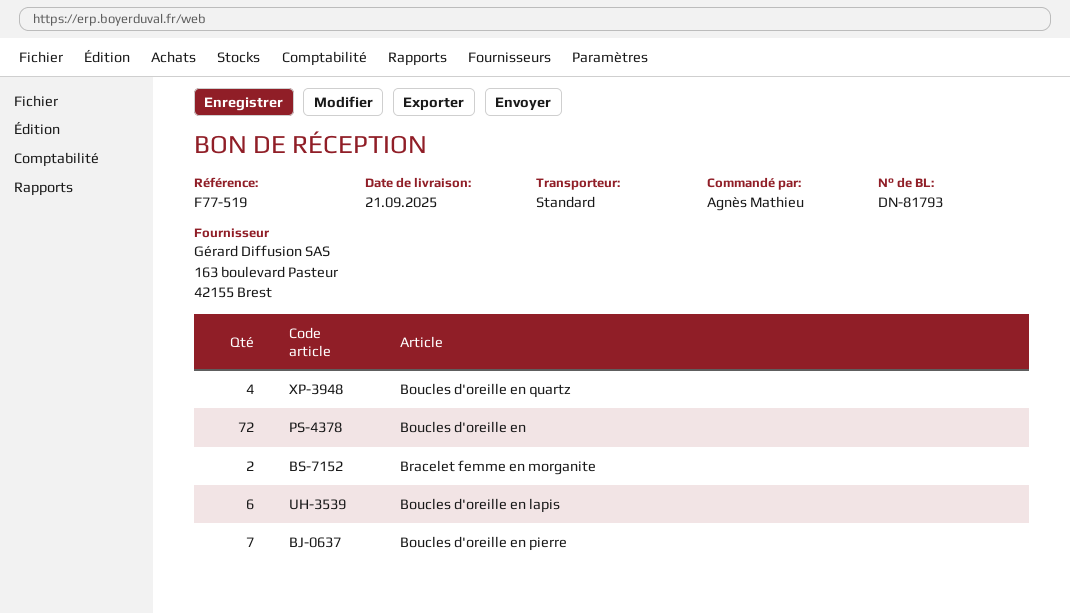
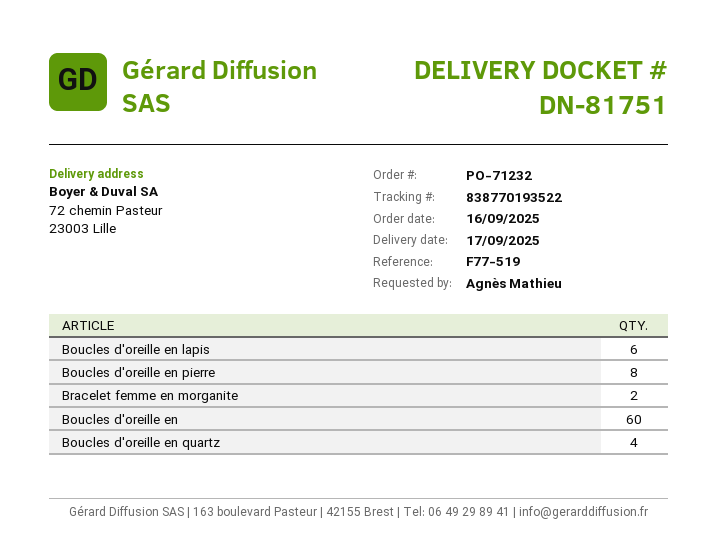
delivery note number: DN-81793 -> DN-81751
delivery date: 2025-09-21 -> 2025-09-17
Boucles d'oreille en: 72 -> 60
Boucles d'oreille en pierre: 7 -> 8

